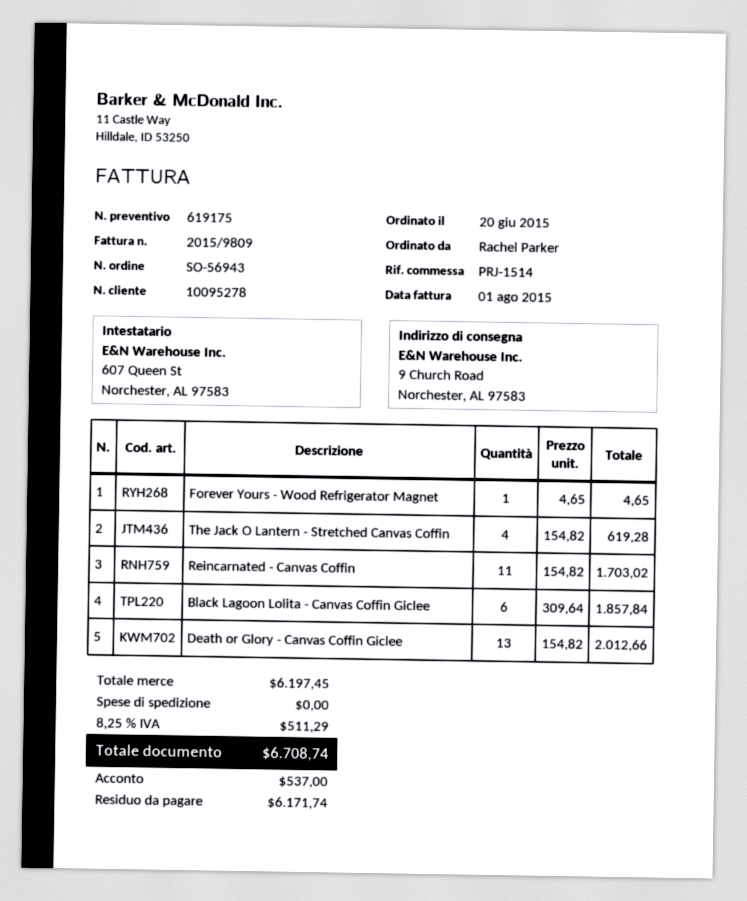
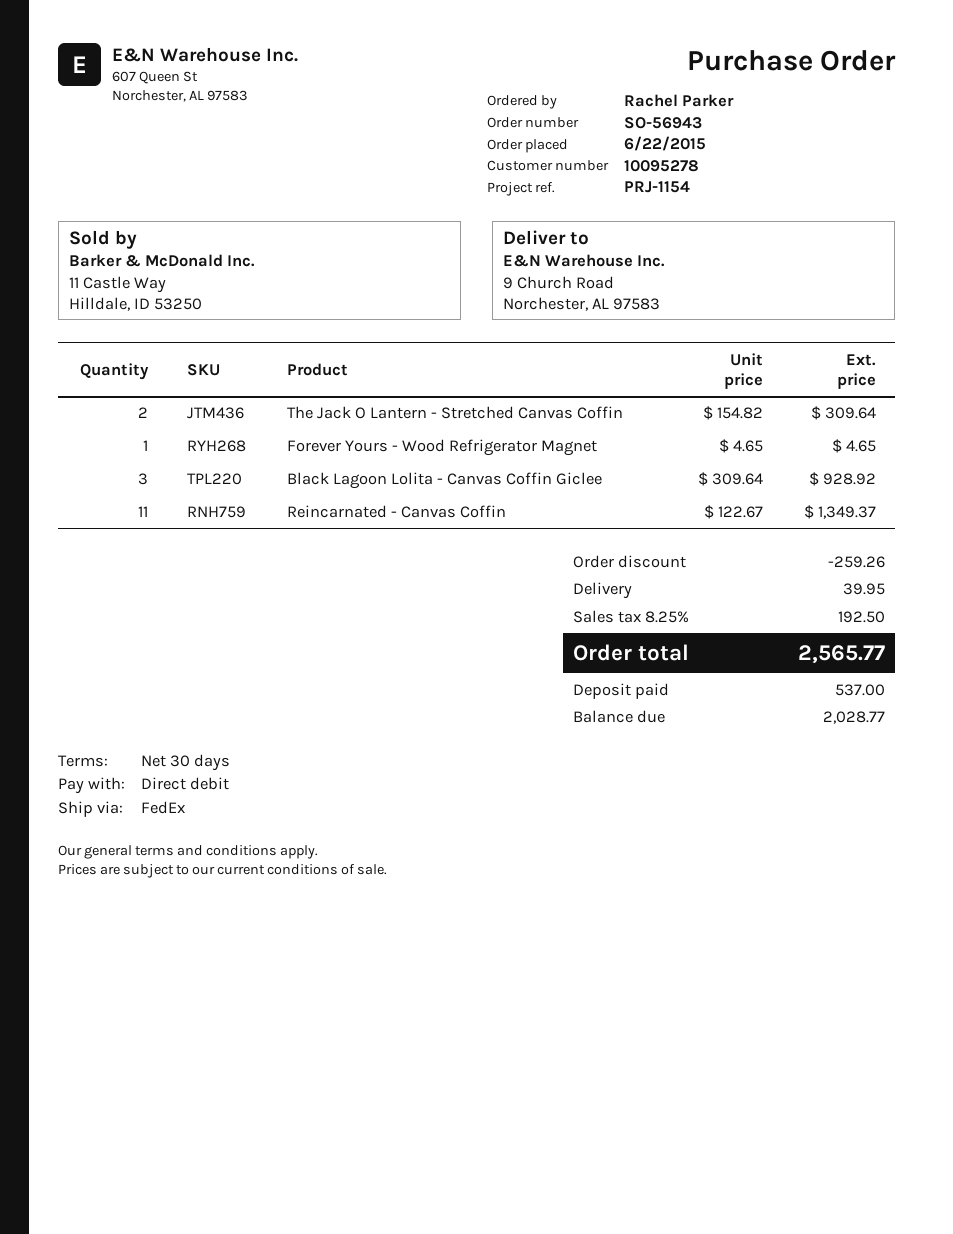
order date: 2015-06-20 -> 2015-06-22
reference: PRJ-1514 -> PRJ-1154
The Jack O Lantern - Stretched Canvas Coffin: 4 x 154.82 = 619.28 -> 2 x 154.82 = 309.64
Reincarnated - Canvas Coffin: 11 x 154.82 = 1703.02 -> 11 x 122.67 = 1349.37
Black Lagoon Lolita - Canvas Coffin Giclee: 6 x 309.64 = 1857.84 -> 3 x 309.64 = 928.92
Death or Glory - Canvas Coffin Giclee: 13 x 154.82 = 2012.66 -> none
discount: none -> 259.26
shipping: 0.00 -> 39.95
tax: 8.25% = 511.29 -> 8.25% = 192.50
total: 6708.74 -> 2565.77
balance: 6171.74 -> 2028.77

